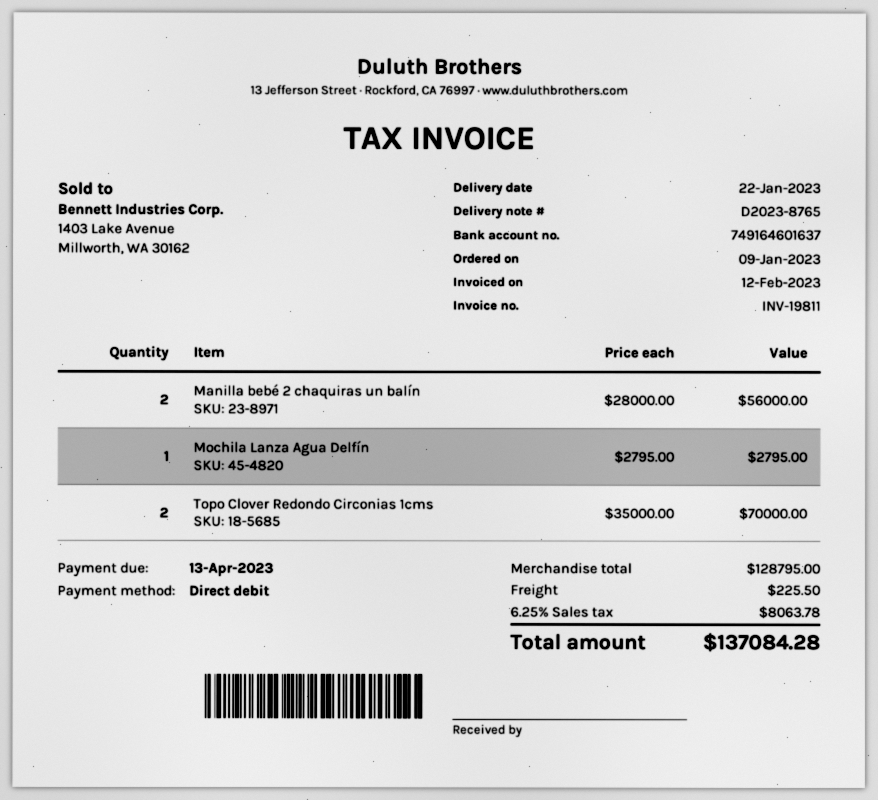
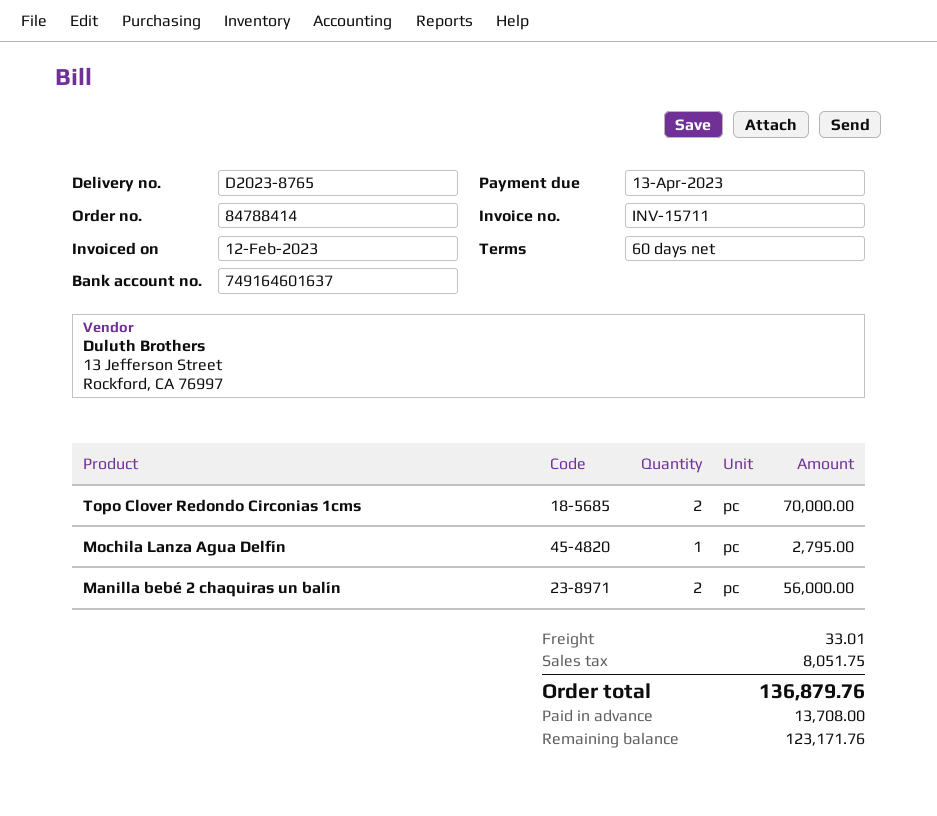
invoice number: INV-19811 -> INV-15711
shipping: 225.50 -> 33.01
tax: 8063.78 -> 8051.75
total: 137084.28 -> 136879.76

